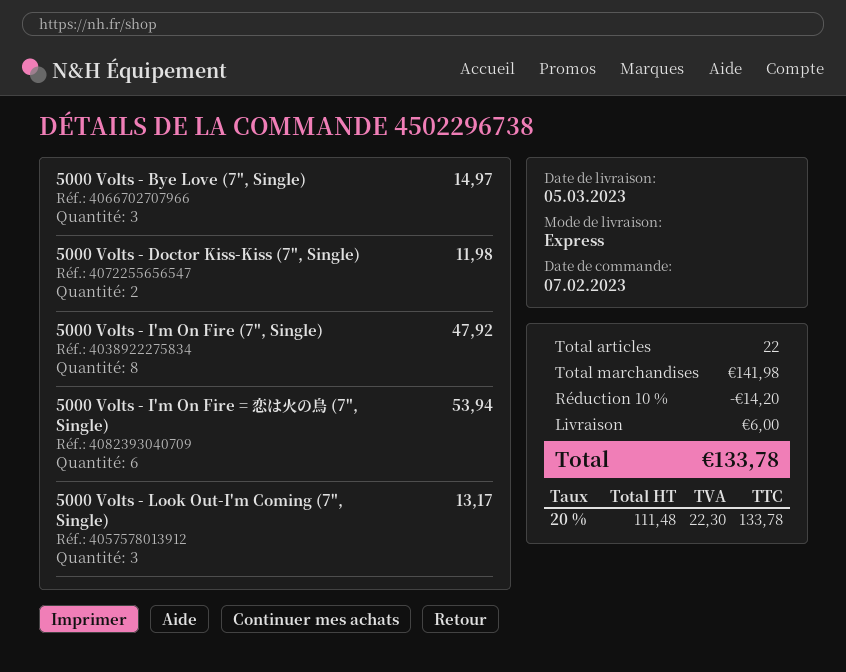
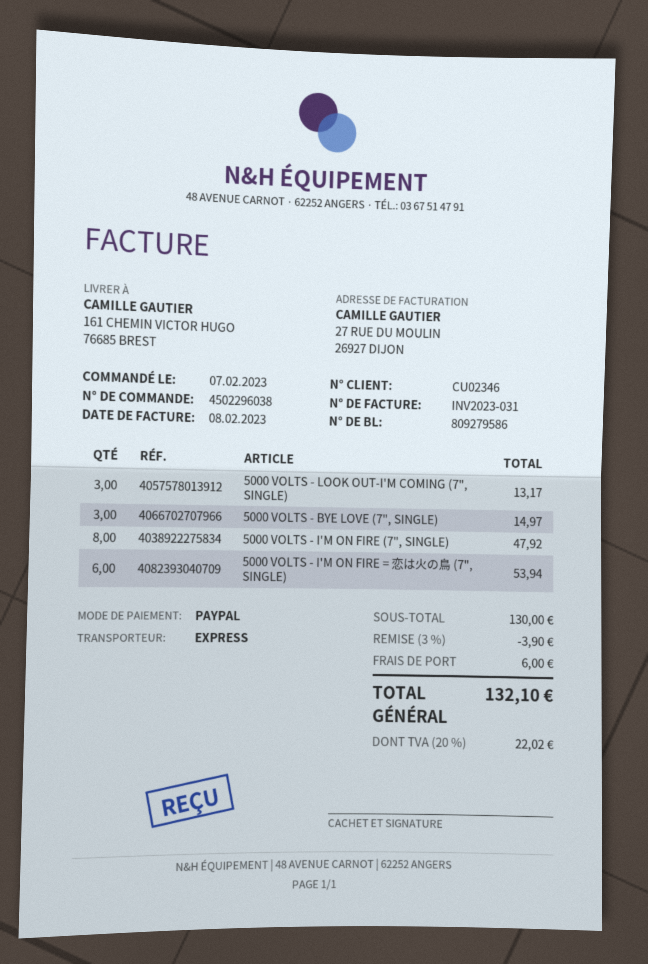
order number: 4502296738 -> 4502296038
5000 Volts - Doctor Kiss-Kiss (7", Single): 2 for 11.98 -> none
subtotal: 141.98 -> 130.00
discount: 10% = 14.20 -> 3% = 3.90
tax: 20% = 22.30 -> 20% = 22.02
total: 133.78 -> 132.10

